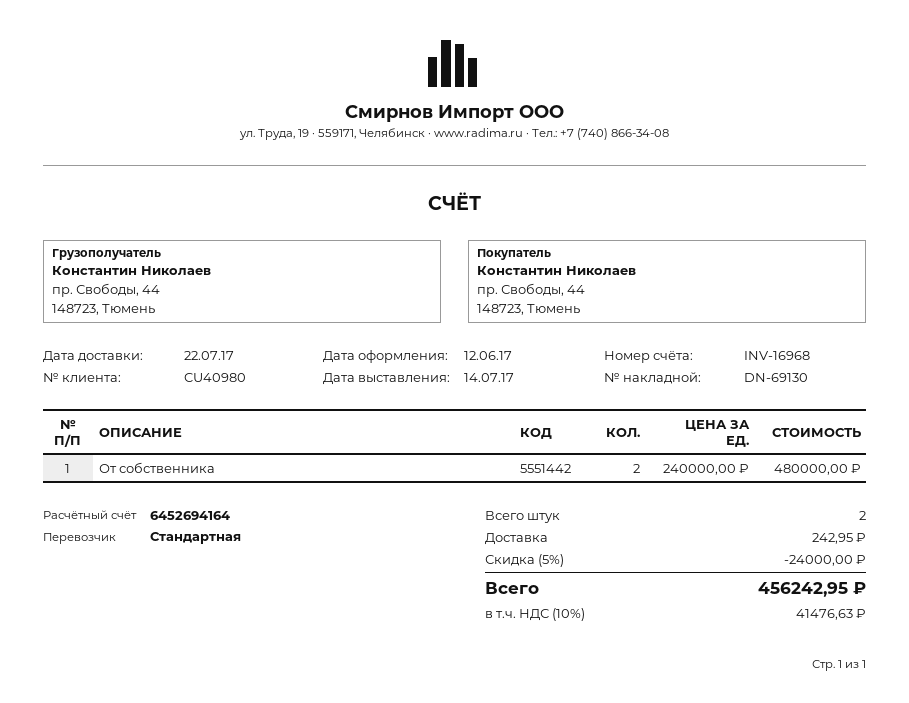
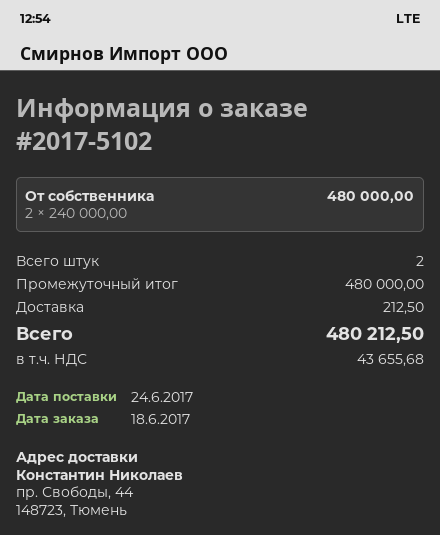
order date: 2017-06-12 -> 2017-06-18
delivery date: 2017-07-22 -> 2017-06-24
discount: 5% = 24000.00 -> none
shipping: 242.95 -> 212.50
tax: 41476.63 -> 43655.68
total: 456242.95 -> 480212.50

